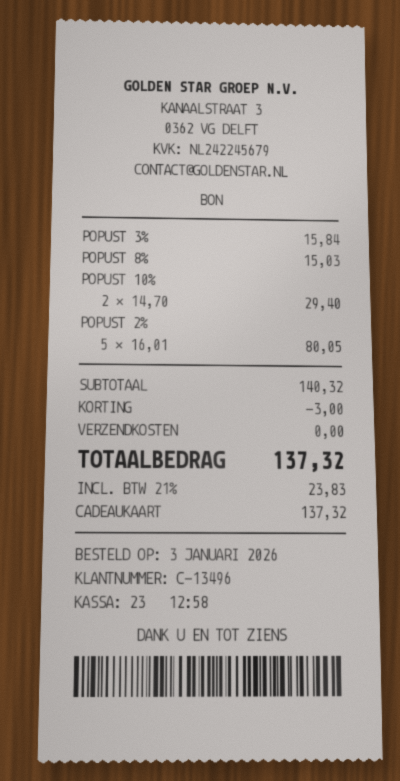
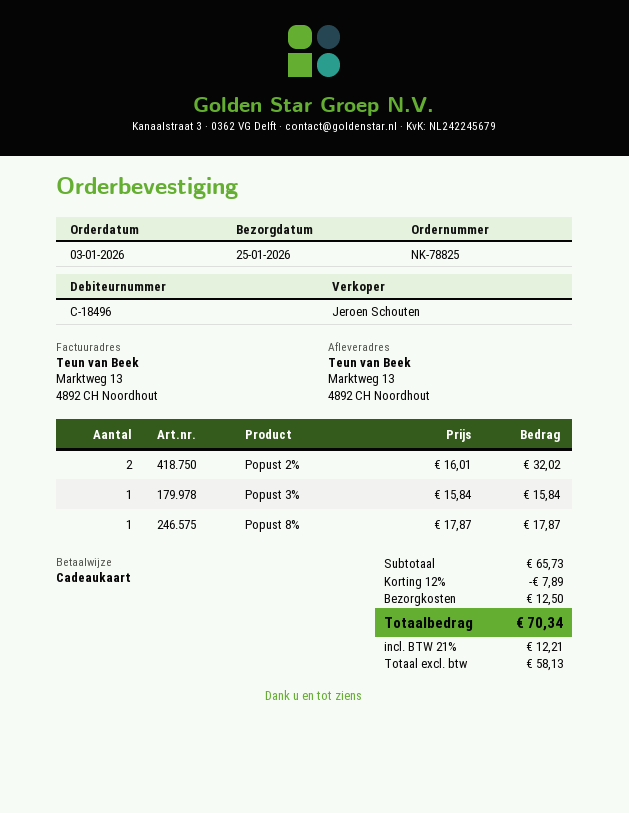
customer number: C-13496 -> C-18496
POPUST 8%: 1 x 15.03 = 15.03 -> 1 x 17.87 = 17.87
POPUST 10%: 2 x 14.70 = 29.40 -> none
POPUST 2%: 5 x 16.01 = 80.05 -> 2 x 16.01 = 32.02
subtotal: 140.32 -> 65.73
discount: 3.00 -> 7.89
shipping: 0.00 -> 12.50
tax: 21% = 23.83 -> 21% = 12.21
total: 137.32 -> 70.34

